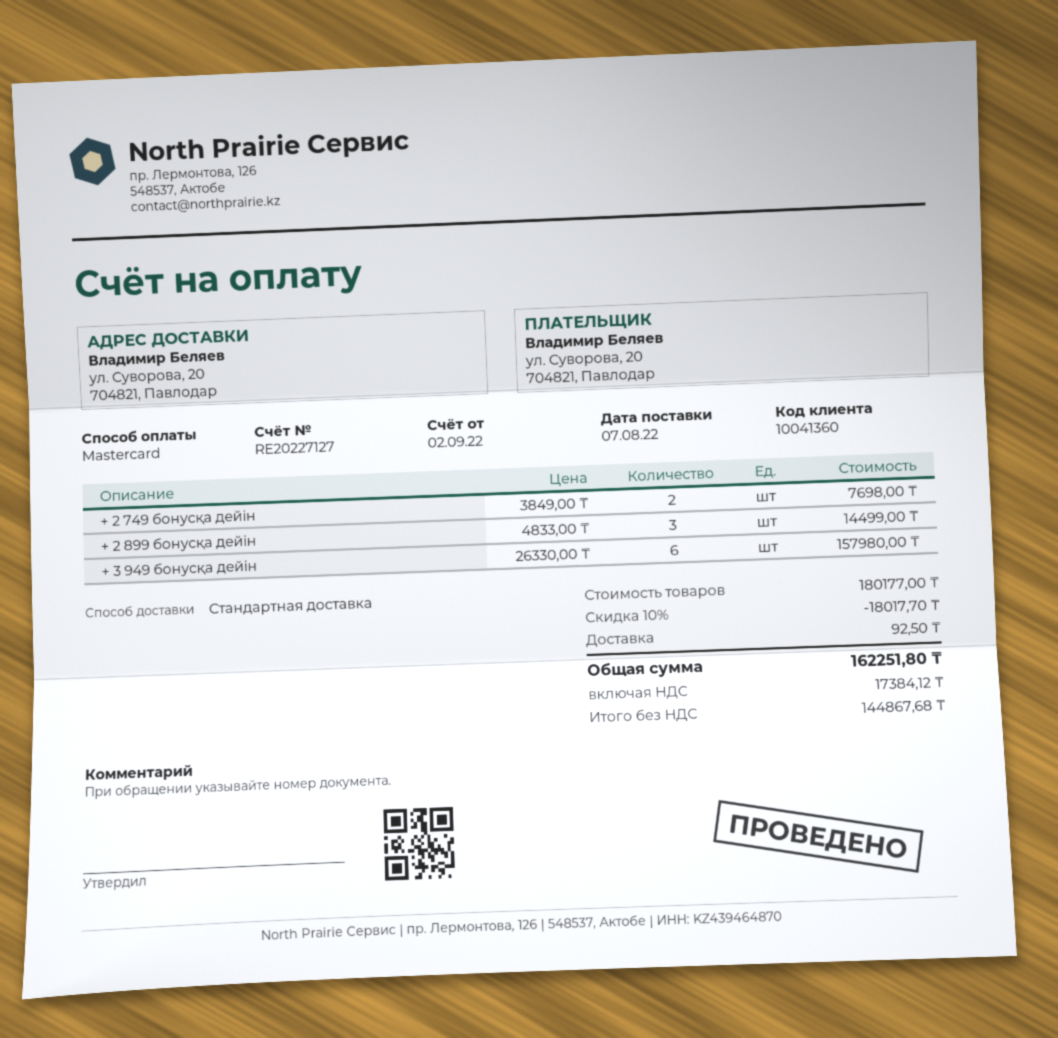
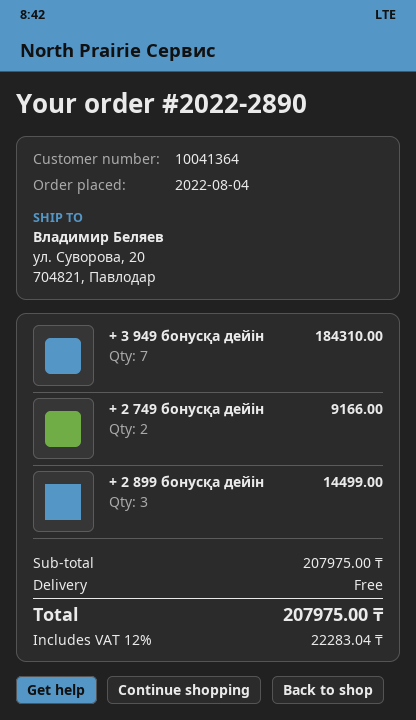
customer number: 10041360 -> 10041364
+ 2 749 бонусқа дейін: 2 for 7698.00 -> 2 for 9166.00
+ 3 949 бонусқа дейін: 6 for 157980.00 -> 7 for 184310.00
subtotal: 180177.00 -> 207975.00
discount: 10% = 18017.70 -> none
shipping: 92.50 -> 0.00
tax: 17384.12 -> 22283.04
total: 162251.80 -> 207975.00

